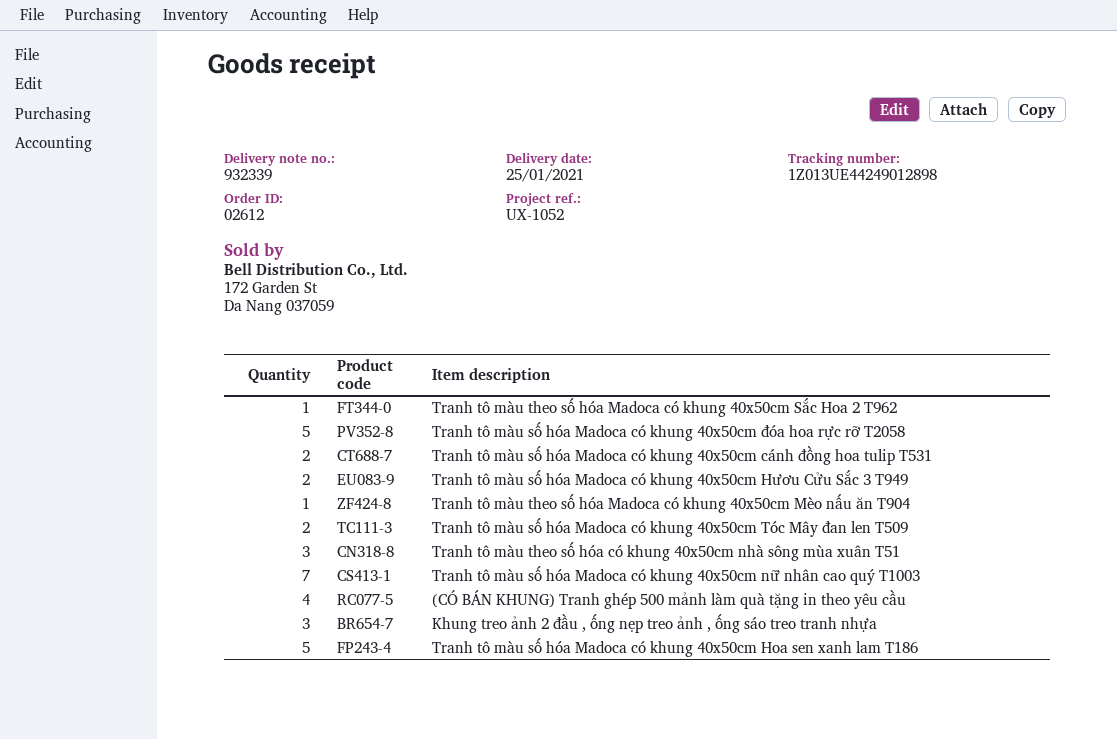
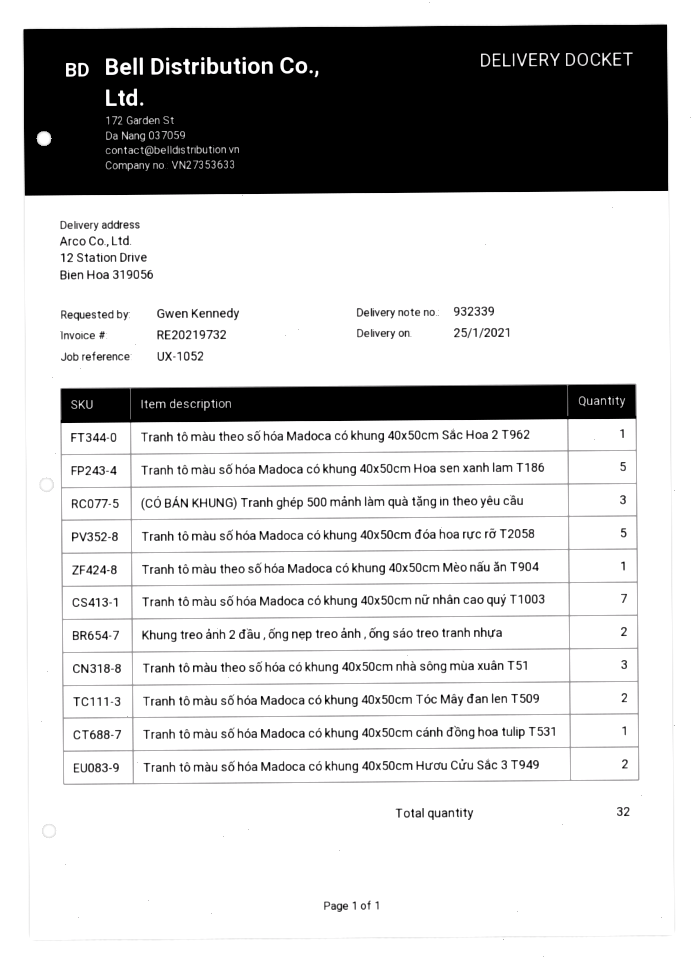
Tranh tô màu số hóa Madoca có khung 40x50cm cánh đồng hoa tulip T531: 2 -> 1
(CÓ BÁN KHUNG) Tranh ghép 500 mảnh làm quà tặng in theo yêu cầu: 4 -> 3
Khung treo ảnh 2 đầu , ống nẹp treo ảnh , ống sáo treo tranh nhựa: 3 -> 2

